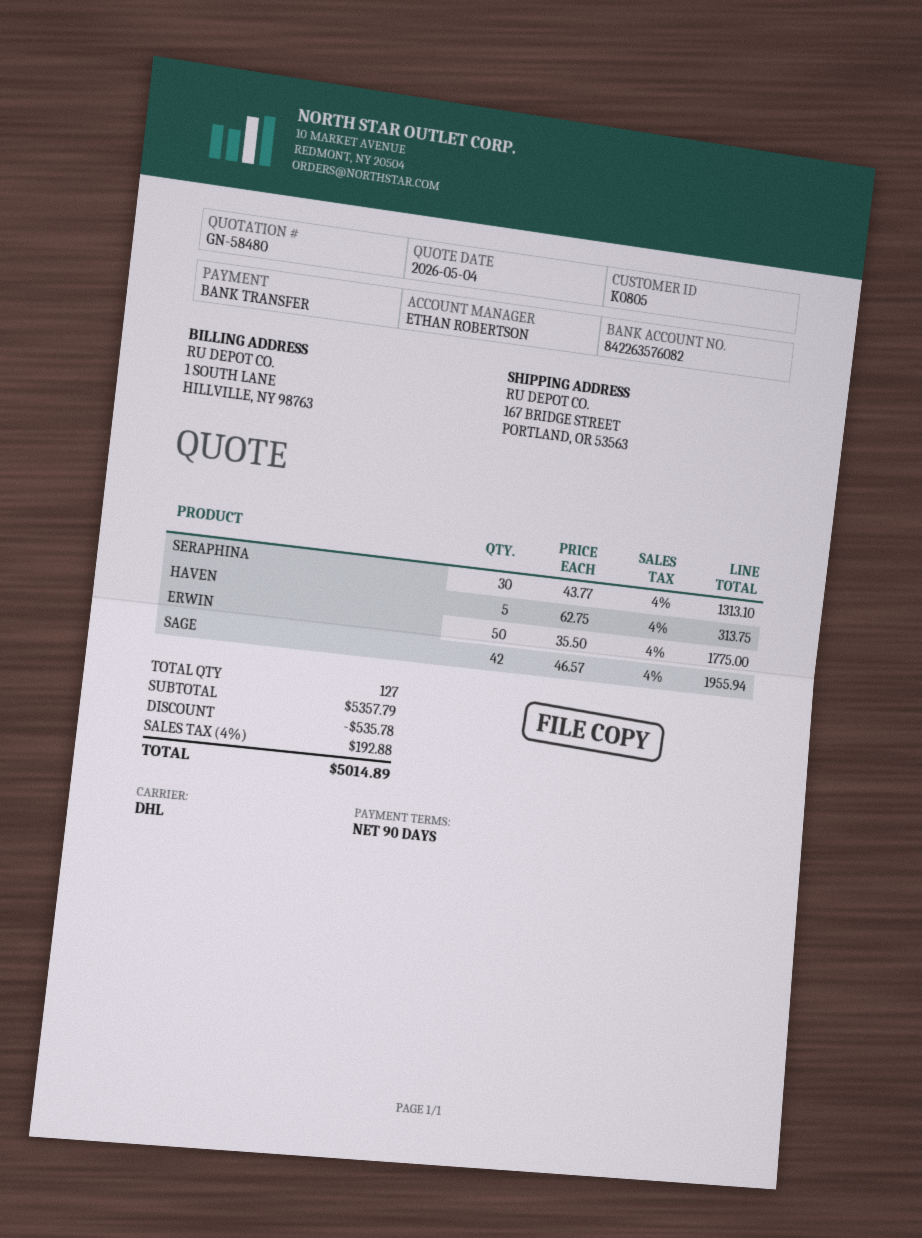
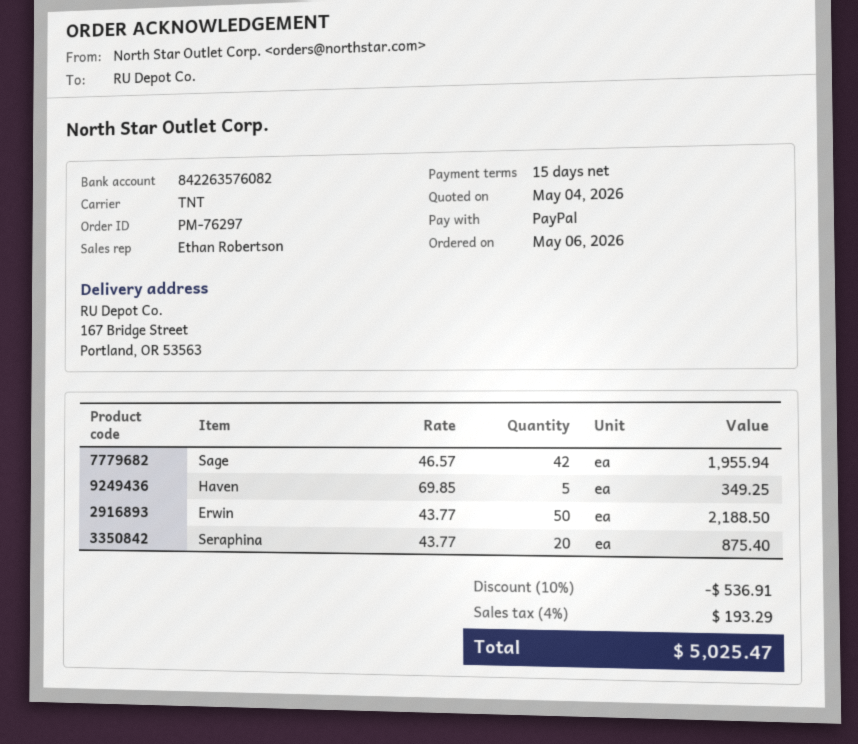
payment terms: 90 days -> 15 days
payment method: bank transfer -> PayPal
shipping method: DHL -> TNT
SERAPHINA: 30 x 43.77 = 1313.10 -> 20 x 43.77 = 875.40
HAVEN: 5 x 62.75 = 313.75 -> 5 x 69.85 = 349.25
ERWIN: 50 x 35.50 = 1775.00 -> 50 x 43.77 = 2188.50
discount: 535.78 -> 536.91
tax: 4% = 192.88 -> 4% = 193.29
total: 5014.89 -> 5025.47

